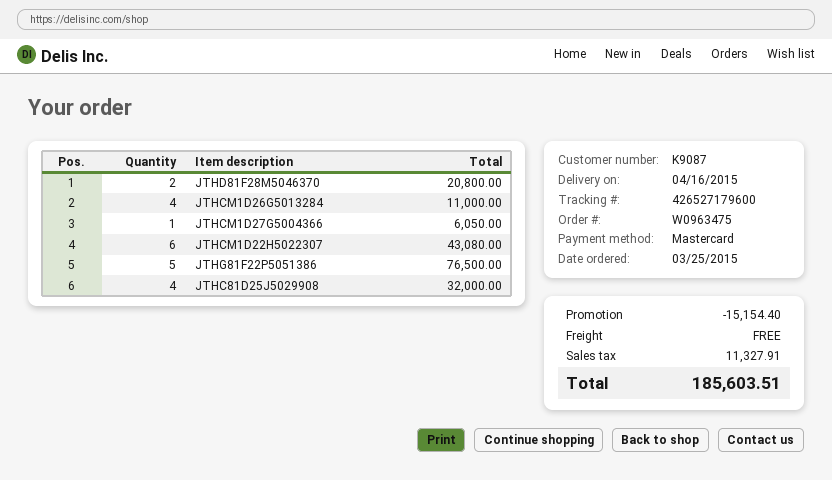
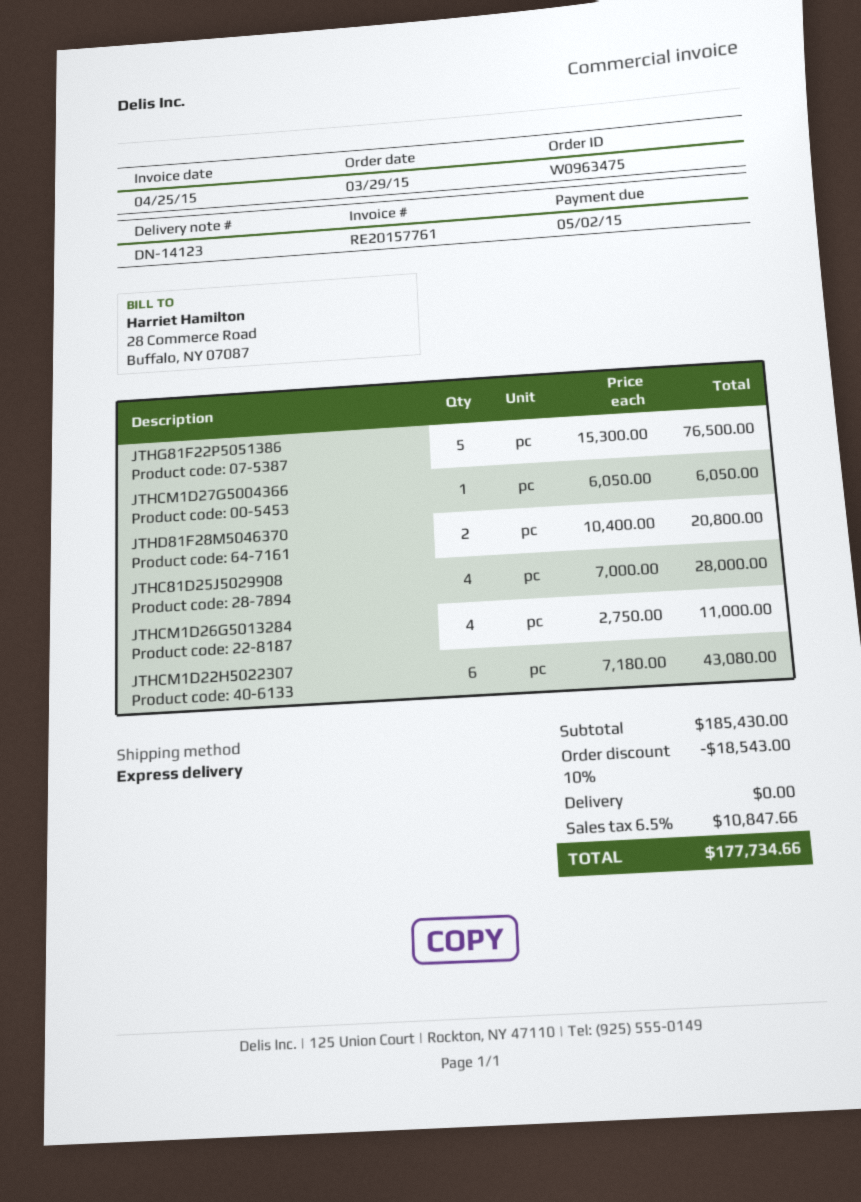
order date: 2015-03-25 -> 2015-03-29
JTHC81D25J5029908: 4 for 32000.00 -> 4 for 28000.00
discount: 15154.40 -> 18543.00
tax: 11327.91 -> 10847.66
total: 185603.51 -> 177734.66

